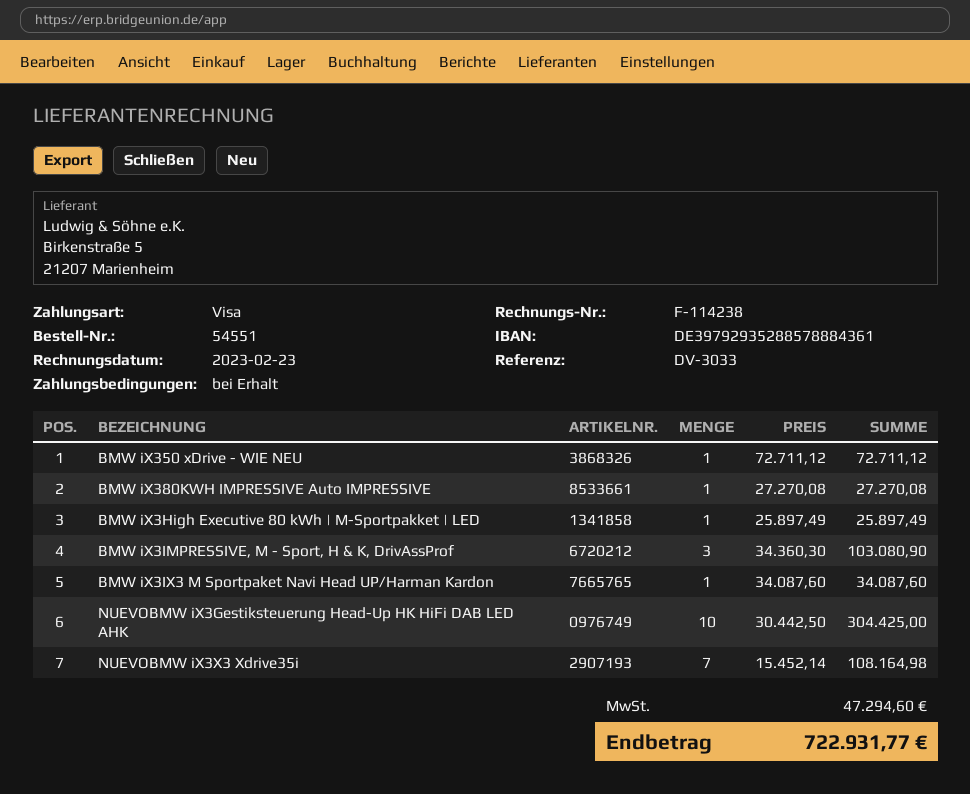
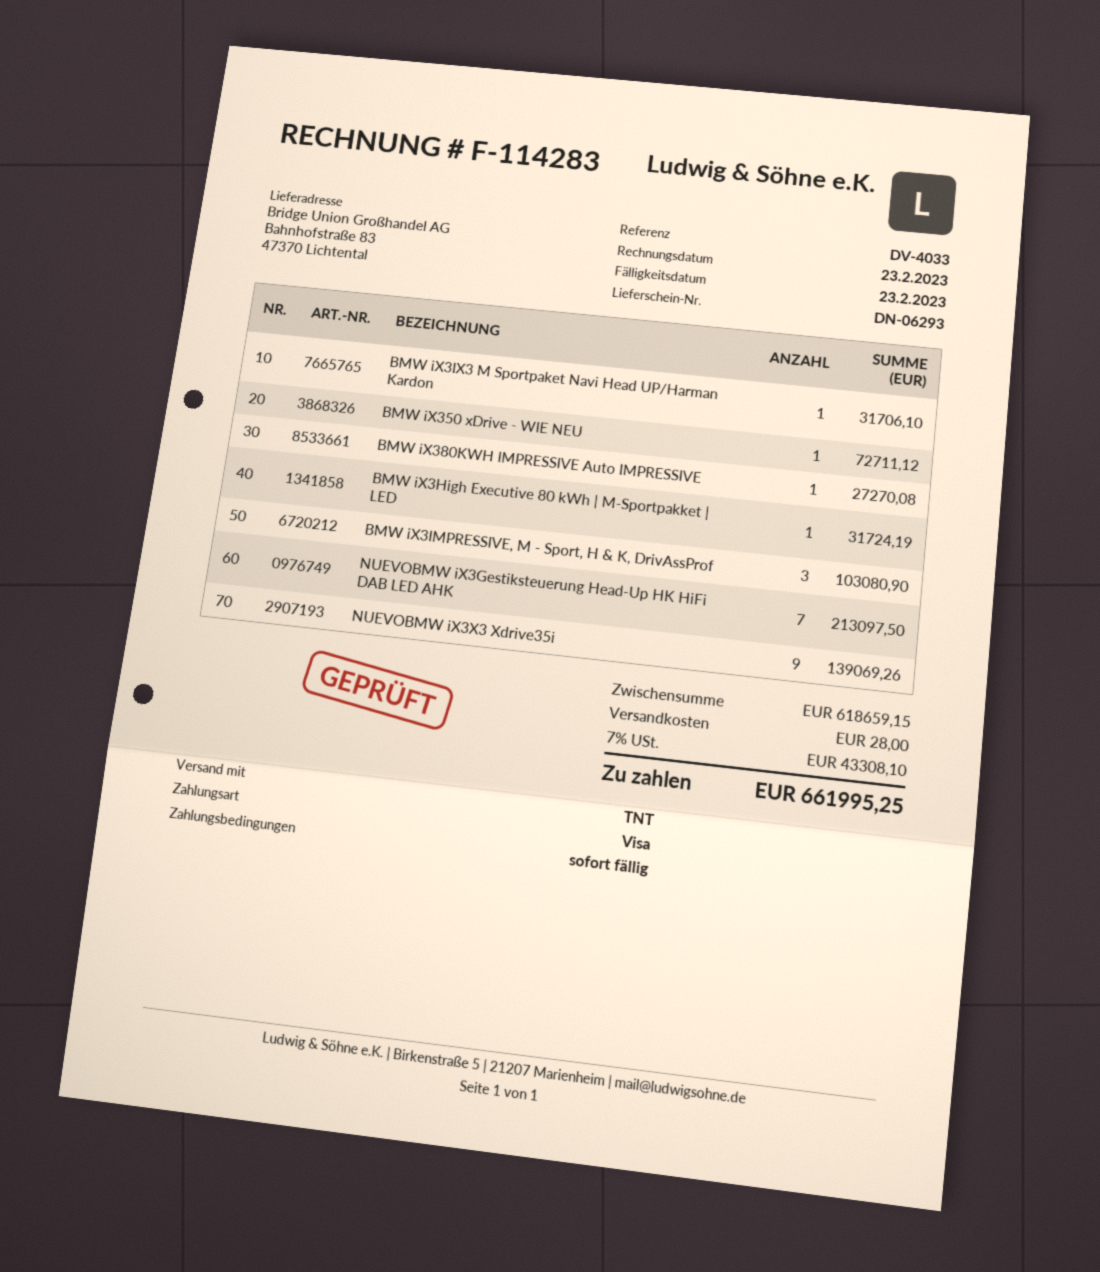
invoice number: F-114238 -> F-114283
reference: DV-3033 -> DV-4033
BMW iX3High Executive 80 kWh | M-Sportpakket | LED: 1 for 25897.49 -> 1 for 31724.19
BMW iX3IX3 M Sportpaket Navi Head UP/Harman Kardon: 1 for 34087.60 -> 1 for 31706.10
NUEVOBMW iX3Gestiksteuerung Head-Up HK HiFi DAB LED AHK: 10 for 304425.00 -> 7 for 213097.50
NUEVOBMW iX3X3 Xdrive35i: 7 for 108164.98 -> 9 for 139069.26
shipping: none -> 28.00
tax: 47294.60 -> 43308.10
total: 722931.77 -> 661995.25

